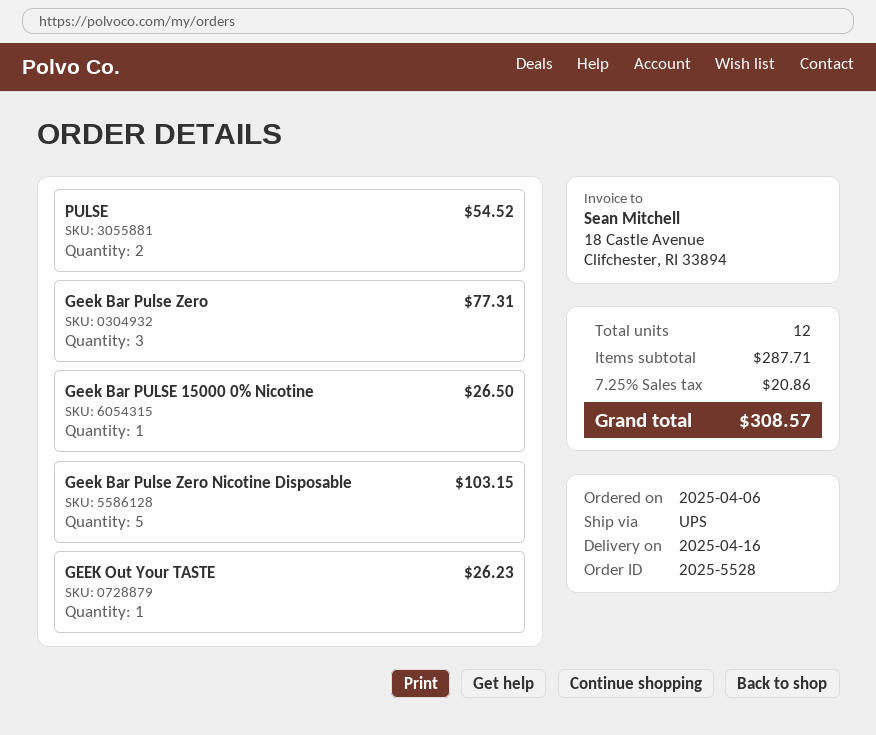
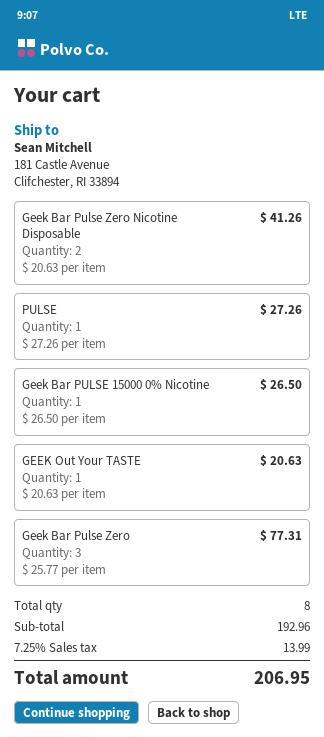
PULSE: 2 for 54.52 -> 1 for 27.26
Geek Bar Pulse Zero Nicotine Disposable: 5 for 103.15 -> 2 for 41.26
GEEK Out Your TASTE: 1 for 26.23 -> 1 for 20.63
total quantity: 12 -> 8
subtotal: 287.71 -> 192.96
tax: 7.25% = 20.86 -> 7.25% = 13.99
total: 308.57 -> 206.95

